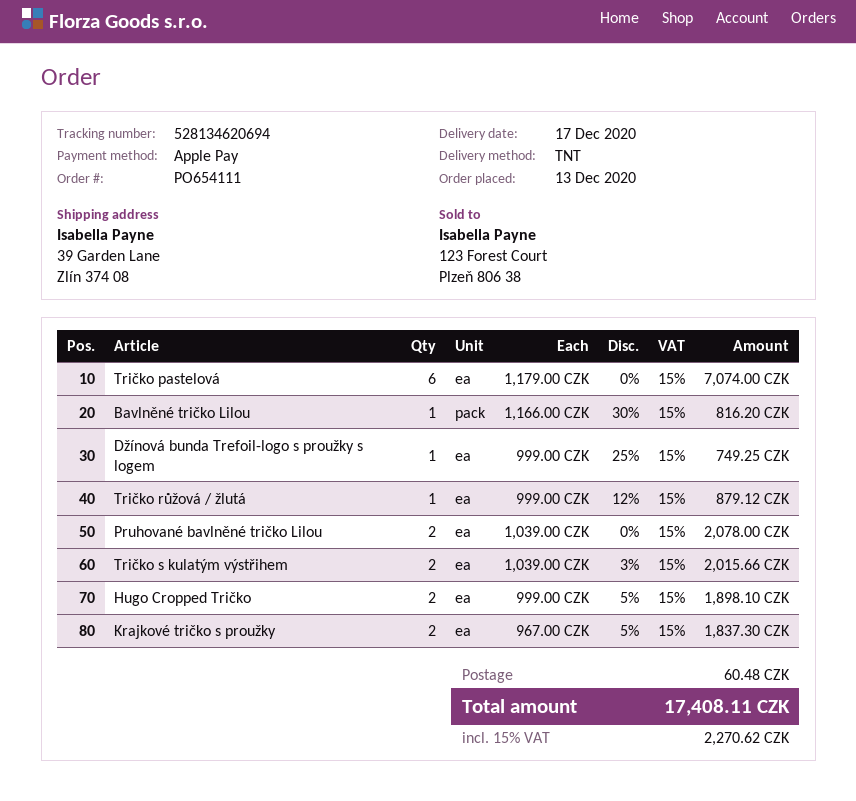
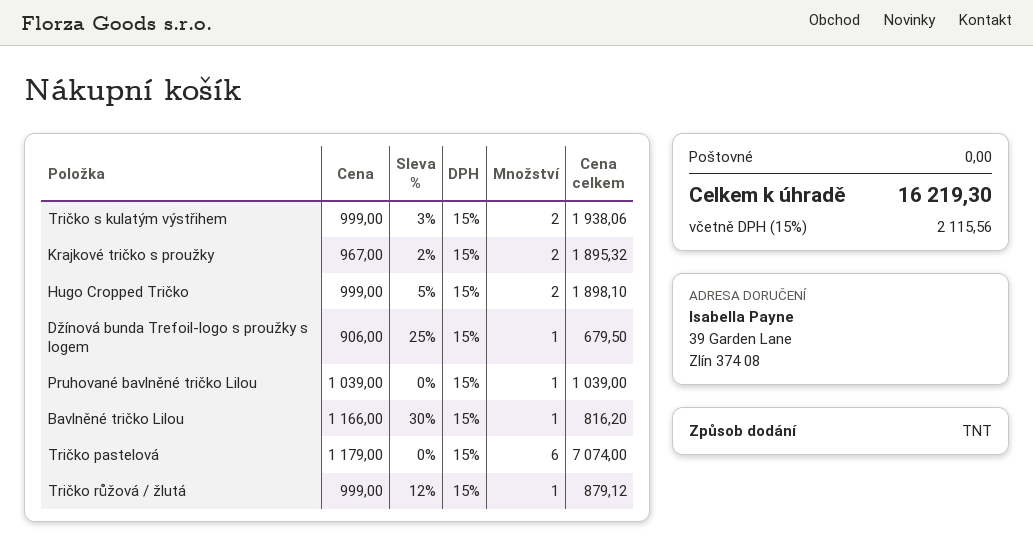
Džínová bunda Trefoil-logo s proužky s logem: 1 x 999.00 - 25% = 749.25 -> 1 x 906.00 - 25% = 679.50
Pruhované bavlněné tričko Lilou: 2 x 1039.00 = 2078.00 -> 1 x 1039.00 = 1039.00
Tričko s kulatým výstřihem: 2 x 1039.00 - 3% = 2015.66 -> 2 x 999.00 - 3% = 1938.06
Krajkové tričko s proužky: 2 x 967.00 - 5% = 1837.30 -> 2 x 967.00 - 2% = 1895.32
shipping: 60.48 -> 0.00
tax: 15% = 2270.62 -> 15% = 2115.56
total: 17408.11 -> 16219.30

